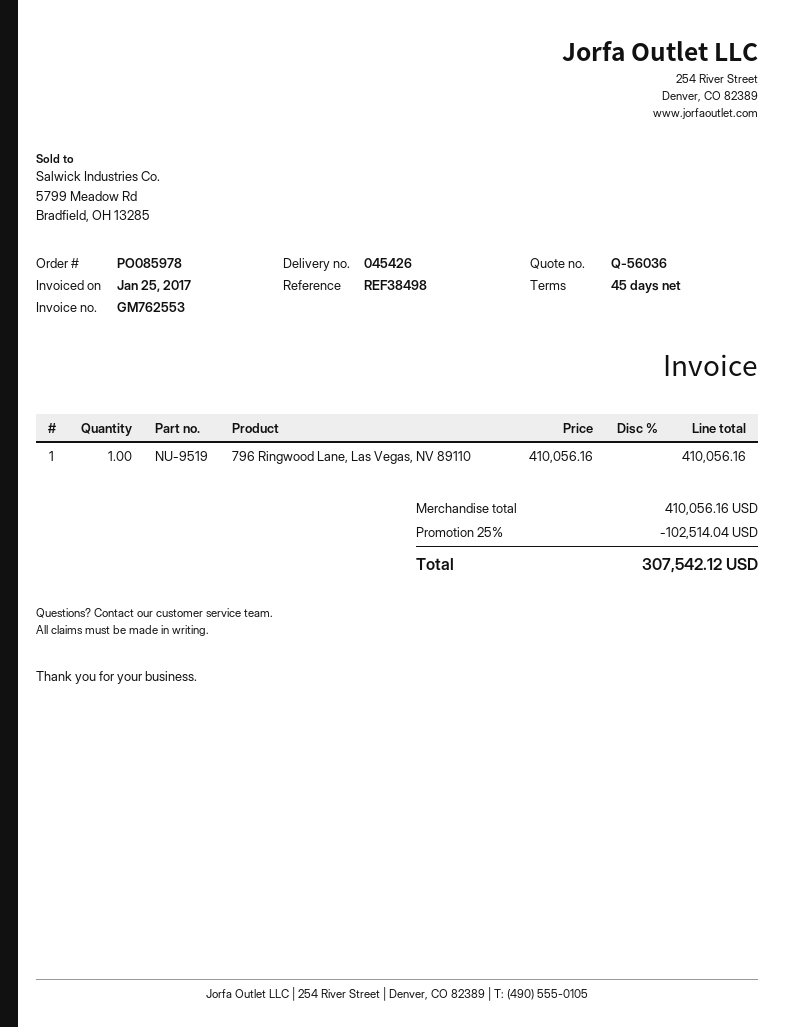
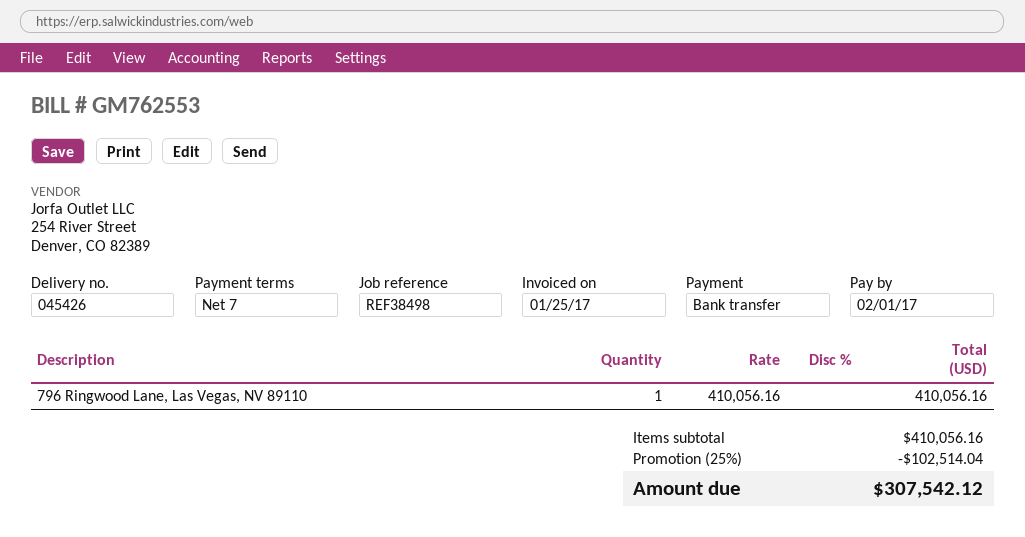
payment terms: 45 days -> 7 days

